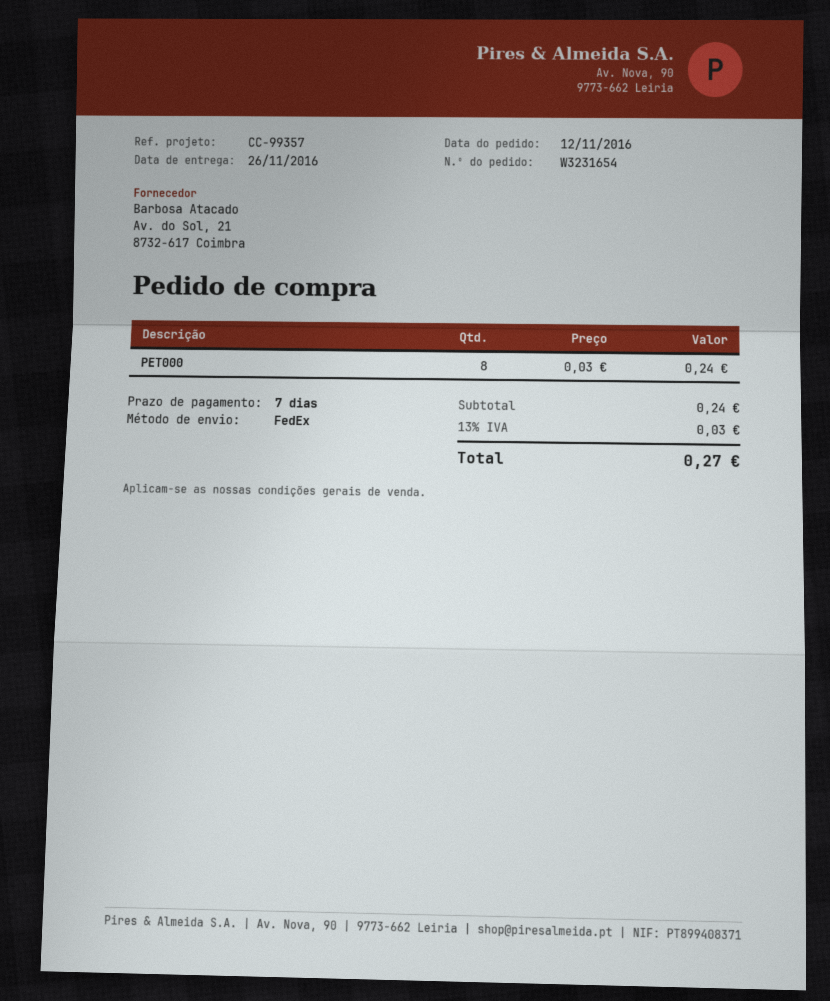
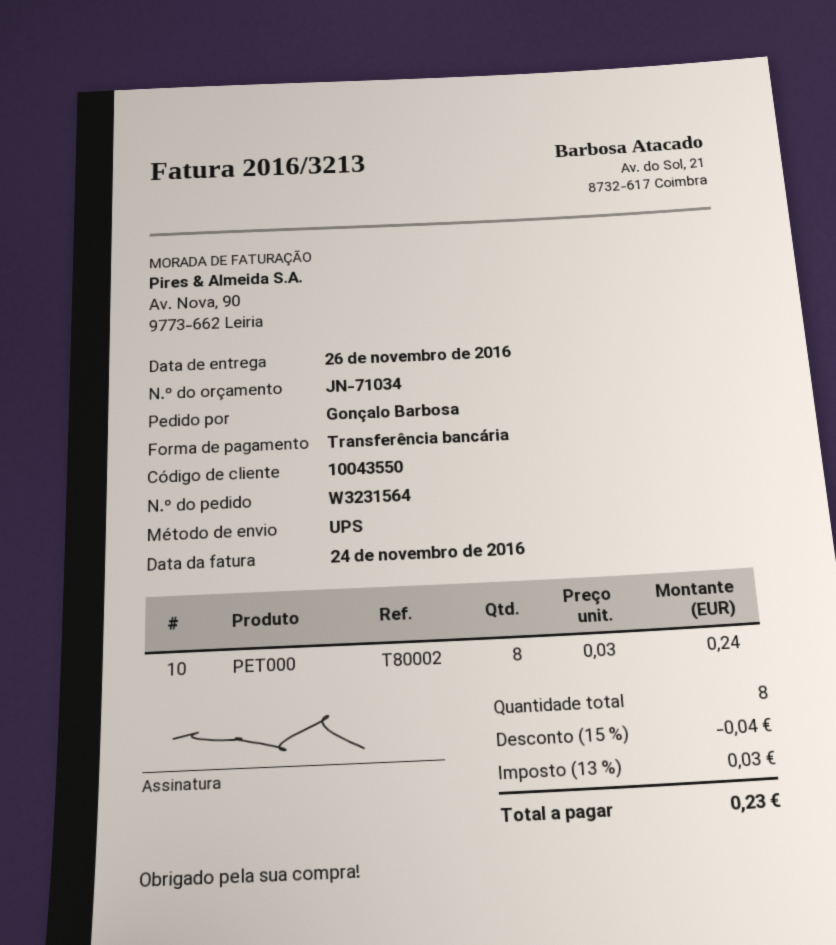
order number: W3231654 -> W3231564
shipping method: FedEx -> UPS
discount: none -> 15% = 0.04
total: 0.27 -> 0.23

